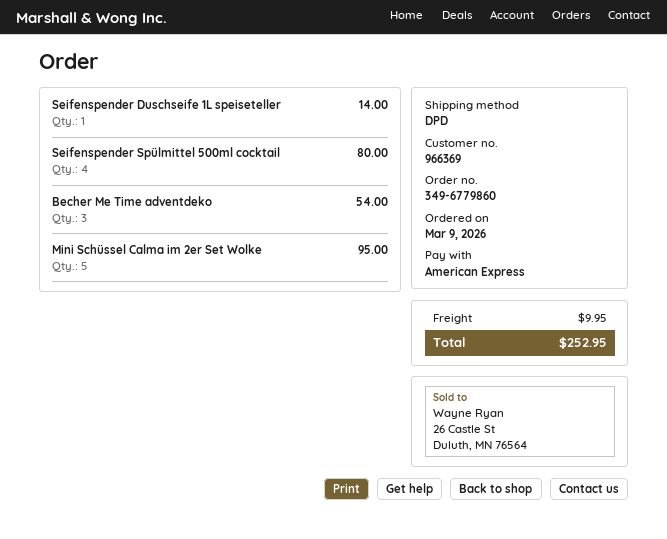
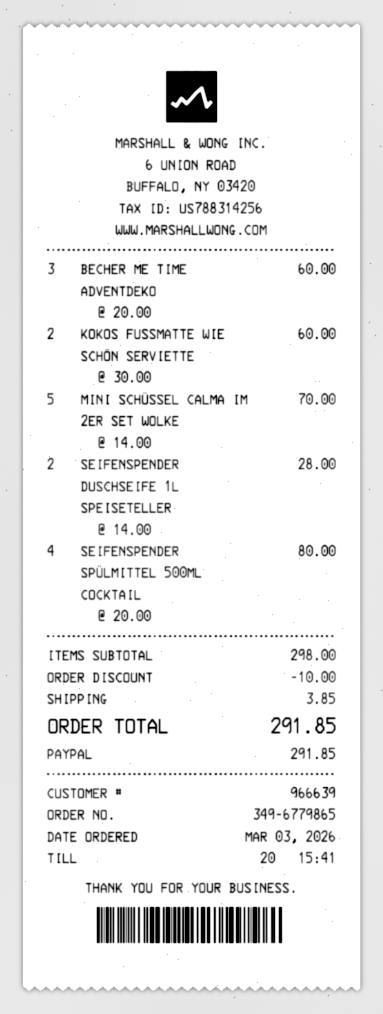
order number: 349-6779860 -> 349-6779865
order date: 2026-03-09 -> 2026-03-03
customer number: 966369 -> 966639
payment method: American Express -> PayPal
Seifenspender Duschseife 1L speiseteller: 1 for 14.00 -> 2 for 28.00
Becher Me Time adventdeko: 3 for 54.00 -> 3 for 60.00
Mini Schüssel Calma im 2er Set Wolke: 5 for 95.00 -> 5 for 70.00
KOKOS FUSSMATTE WIE SCHÖN SERVIETTE: none -> 2 for 60.00
discount: none -> 10.00
shipping: 9.95 -> 3.85
total: 252.95 -> 291.85

